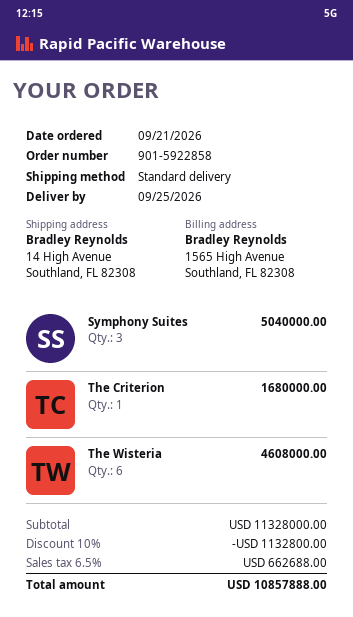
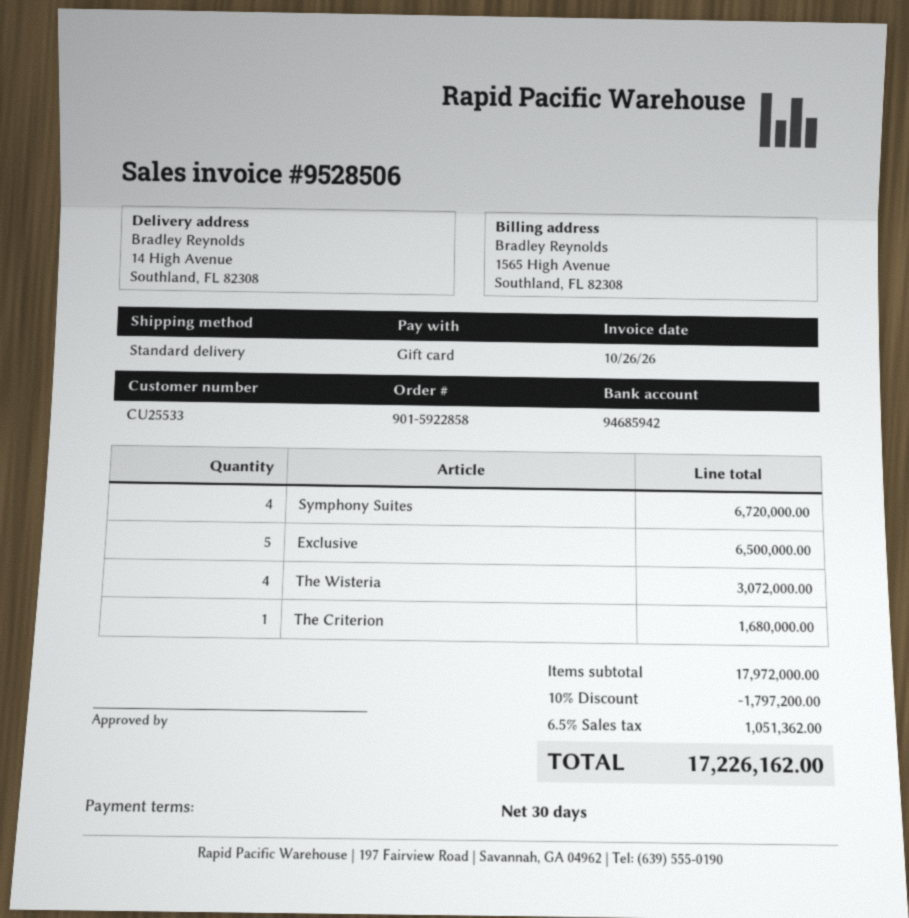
Symphony Suites: 3 for 5040000.00 -> 4 for 6720000.00
The Wisteria: 6 for 4608000.00 -> 4 for 3072000.00
Exclusive: none -> 5 for 6500000.00
subtotal: 11328000.00 -> 17972000.00
discount: 10% = 1132800.00 -> 10% = 1797200.00
tax: 6.5% = 662688.00 -> 6.5% = 1051362.00
total: 10857888.00 -> 17226162.00

